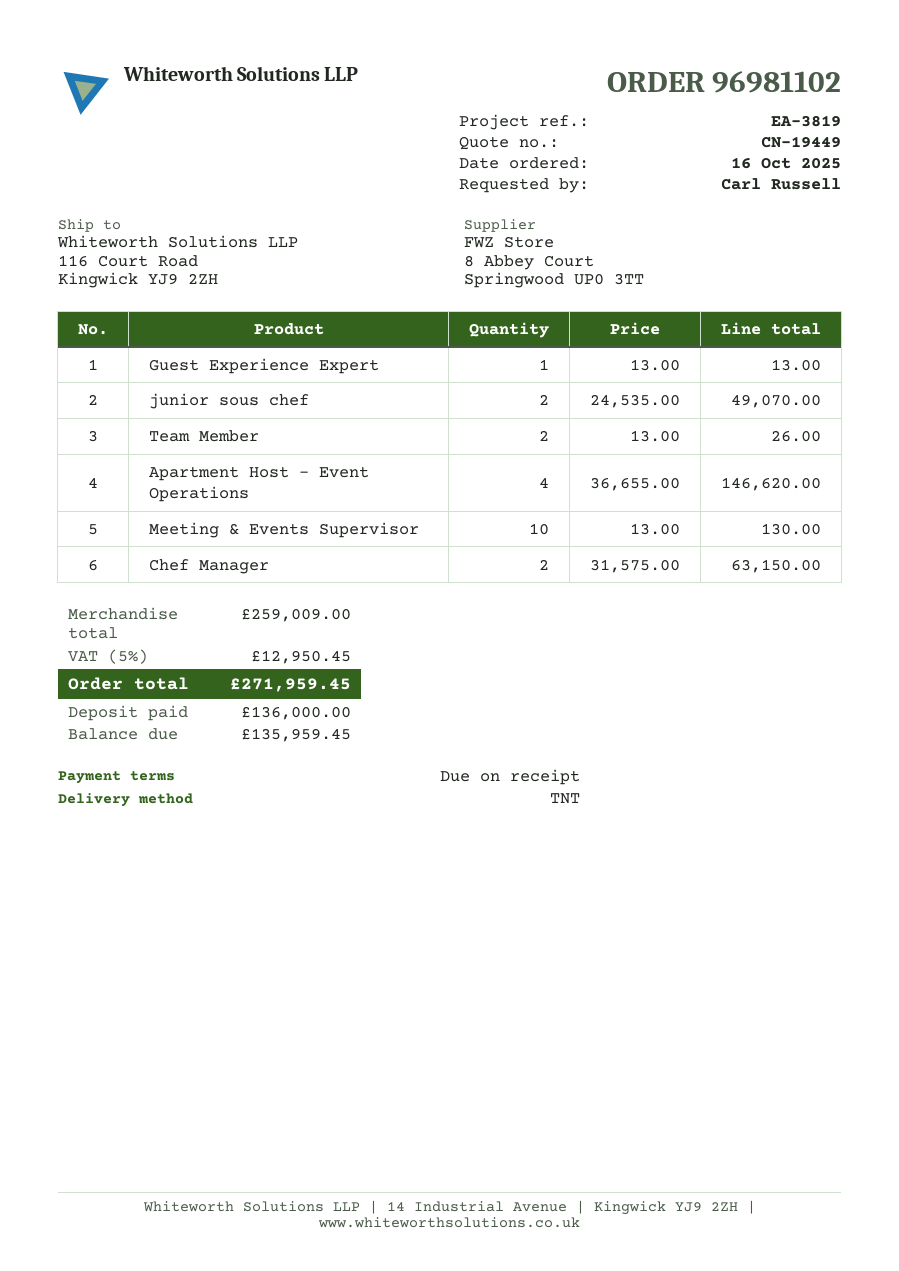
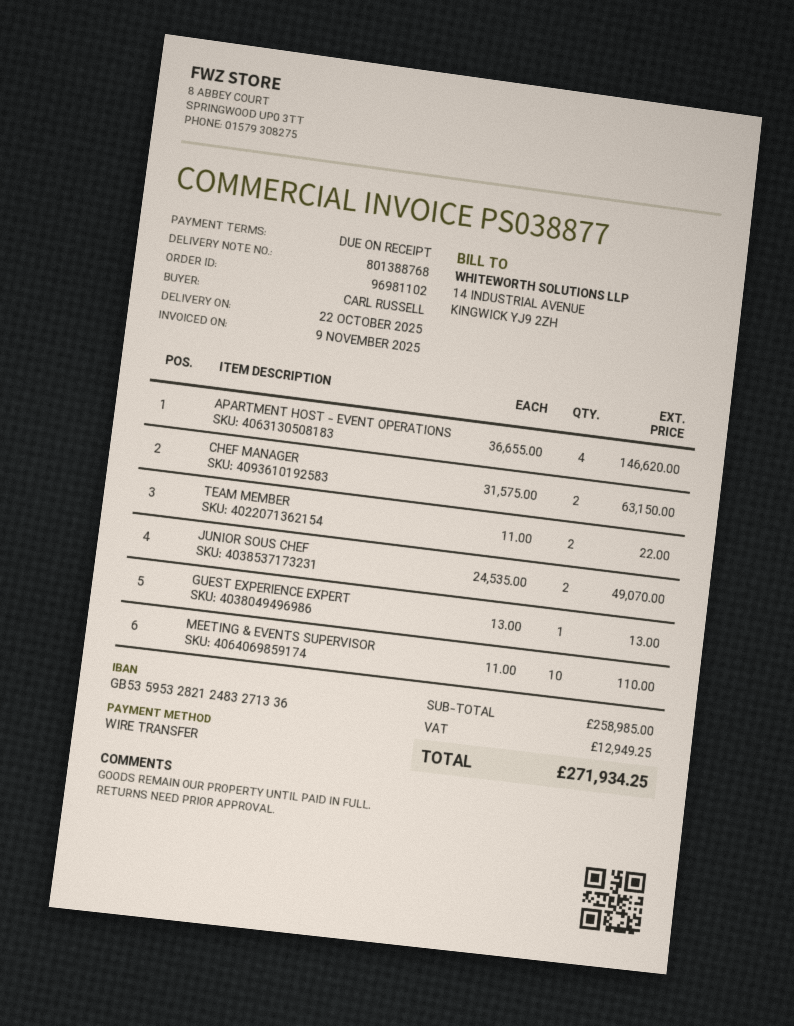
Team Member: 2 x 13.00 = 26.00 -> 2 x 11.00 = 22.00
Meeting & Events Supervisor: 10 x 13.00 = 130.00 -> 10 x 11.00 = 110.00
subtotal: 259009.00 -> 258985.00
tax: 12950.45 -> 12949.25
total: 271959.45 -> 271934.25

